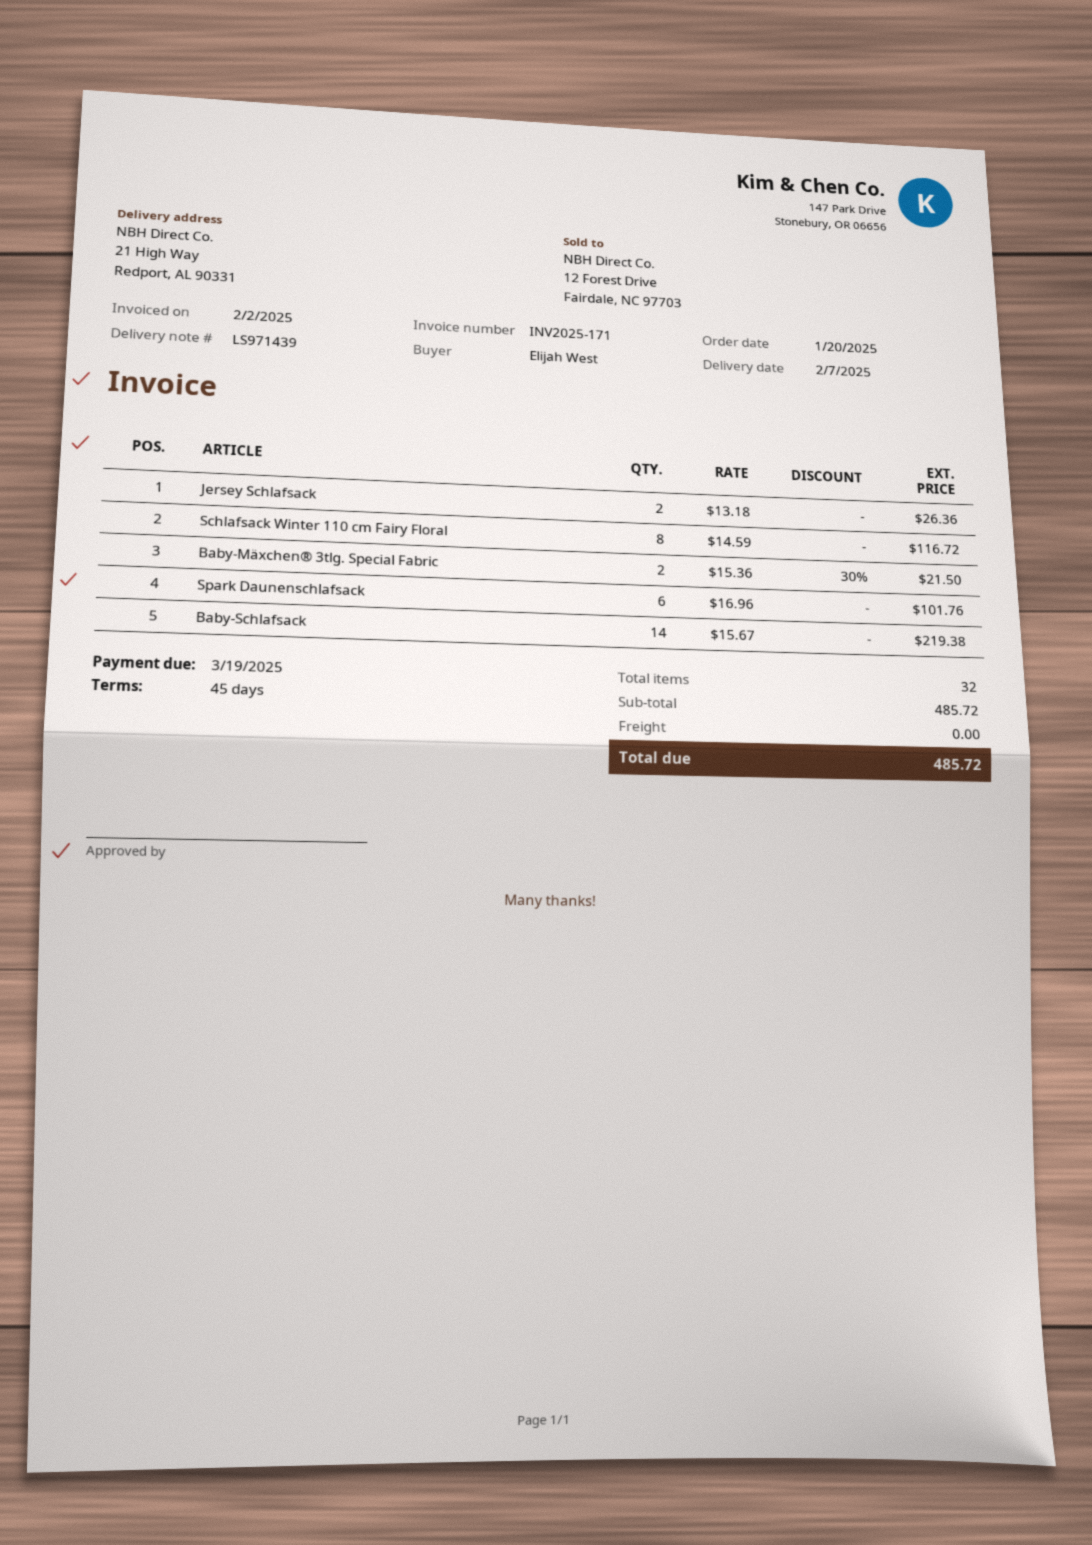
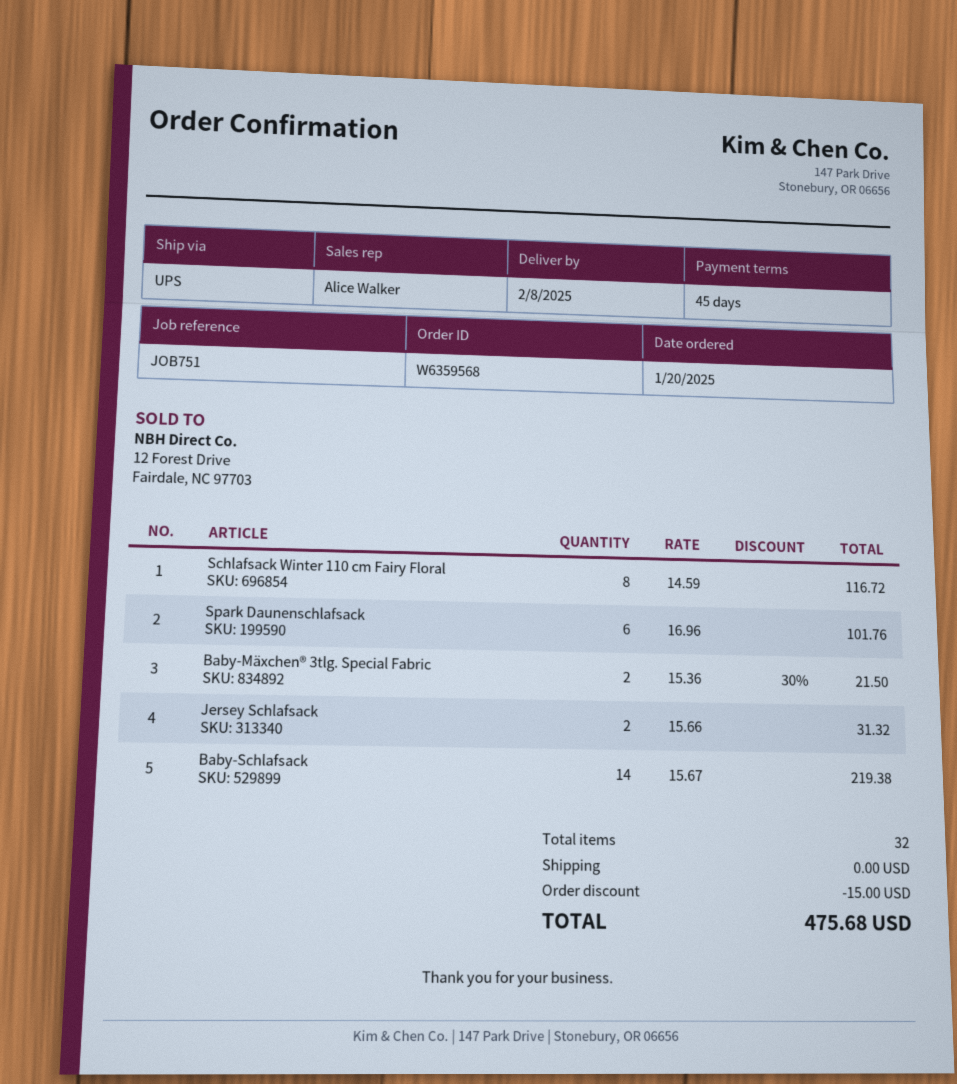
delivery date: 2025-02-07 -> 2025-02-08
Jersey Schlafsack: 2 x 13.18 = 26.36 -> 2 x 15.66 = 31.32
discount: none -> 15.00
total: 485.72 -> 475.68

